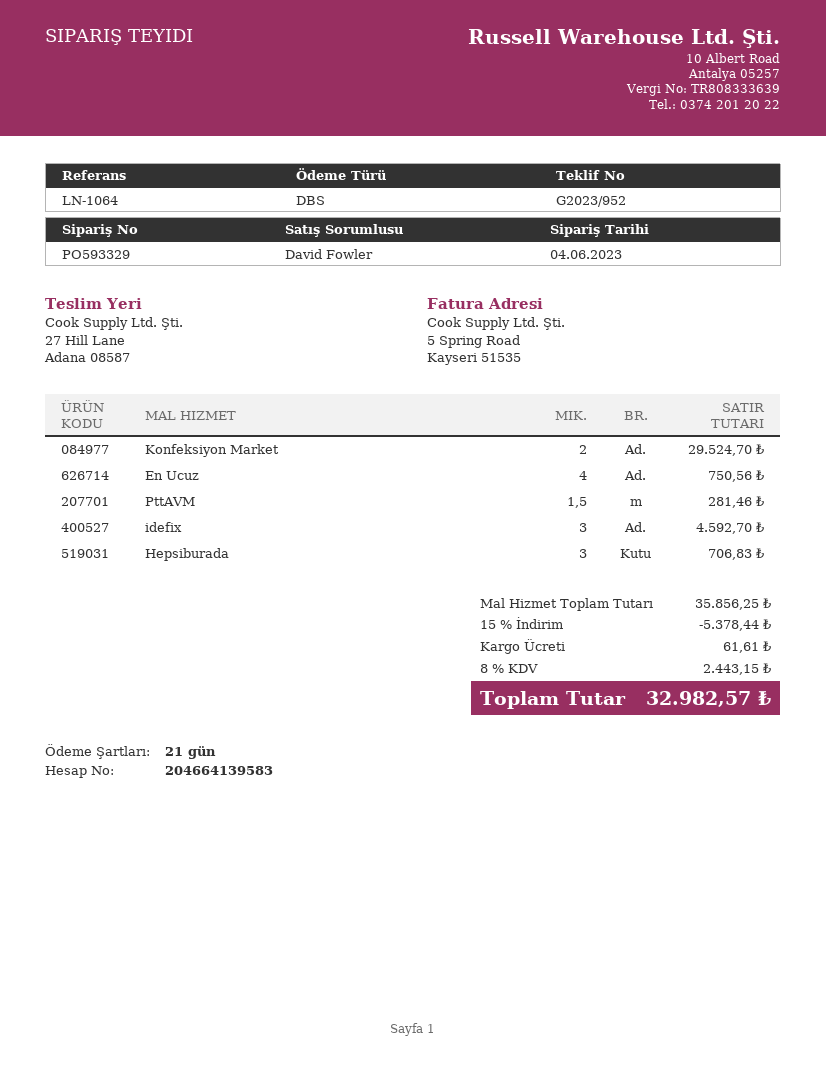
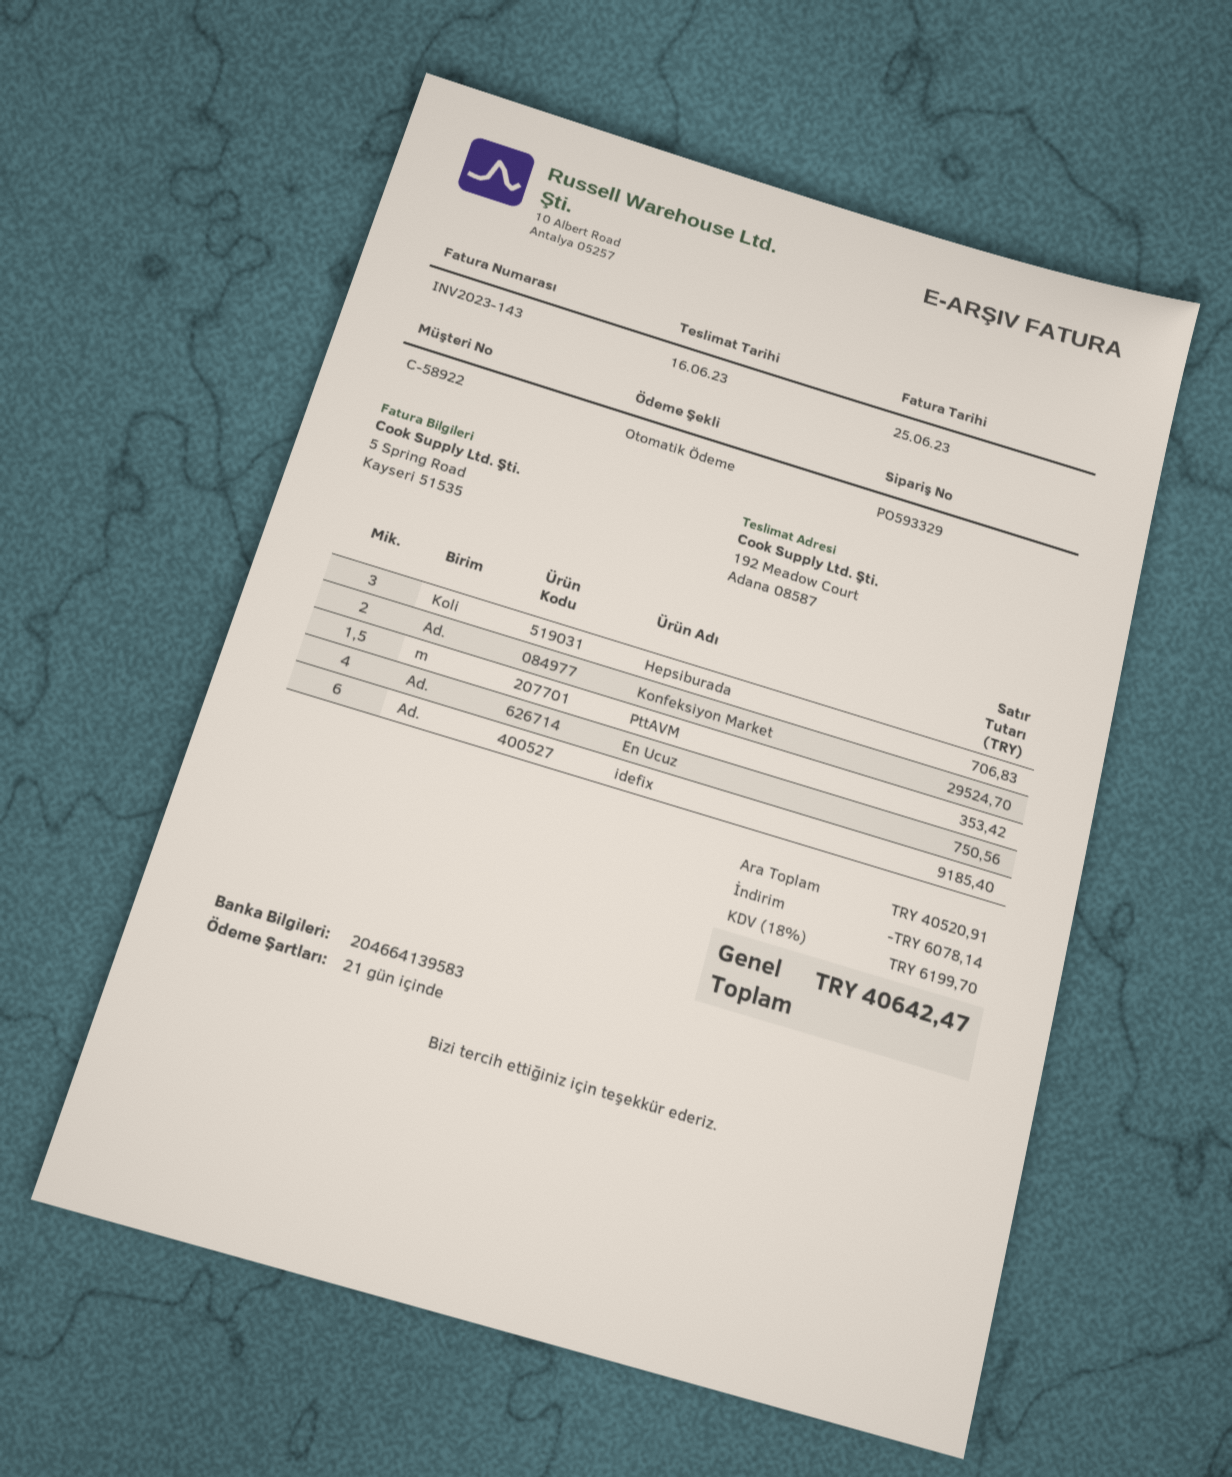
ship to: 27 Hill Lane, Adana 08587 -> 192 Meadow Court, Adana 08587
PttAVM: 1.5 for 281.46 -> 1.5 for 353.42
idefix: 3 for 4592.70 -> 6 for 9185.40
subtotal: 35856.25 -> 40520.91
discount: 5378.44 -> 6078.14
shipping: 61.61 -> none
tax: 8% = 2443.15 -> 18% = 6199.70
total: 32982.57 -> 40642.47

